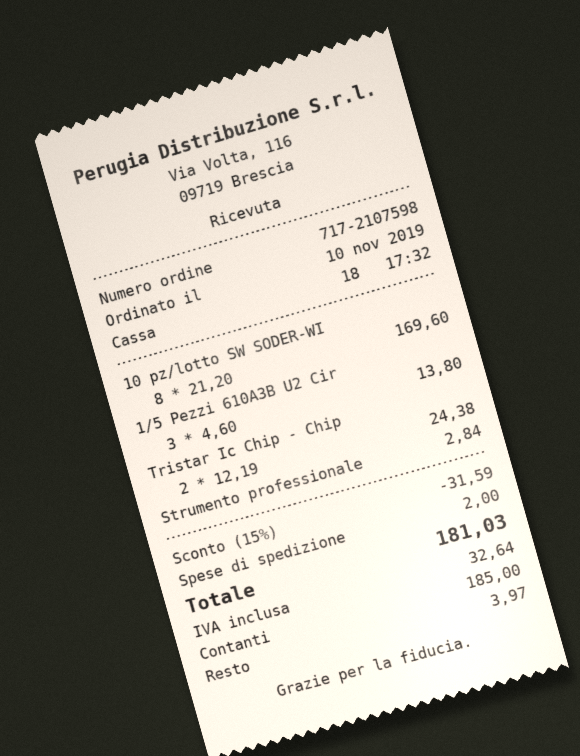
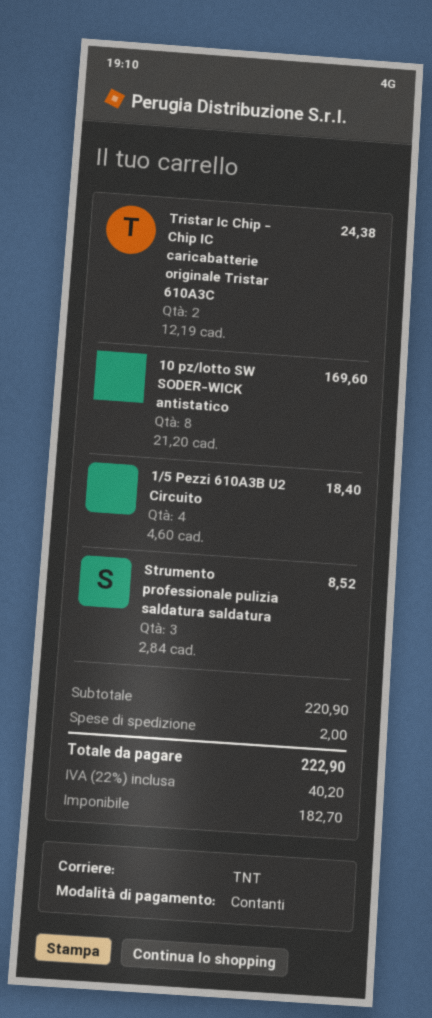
1/5 Pezzi 610A3B U2 Cir: 3 x 4.60 = 13.80 -> 4 x 4.60 = 18.40
Strumento professionale: 1 x 2.84 = 2.84 -> 3 x 2.84 = 8.52
discount: 15% = 31.59 -> none
tax: 32.64 -> 40.20
total: 181.03 -> 222.90

